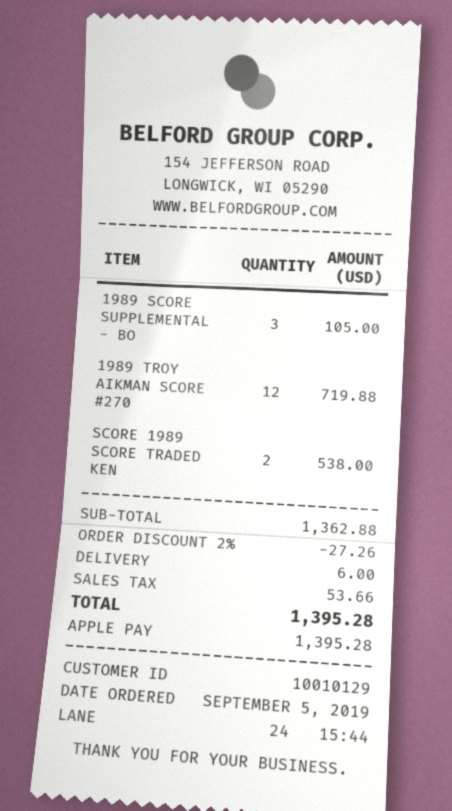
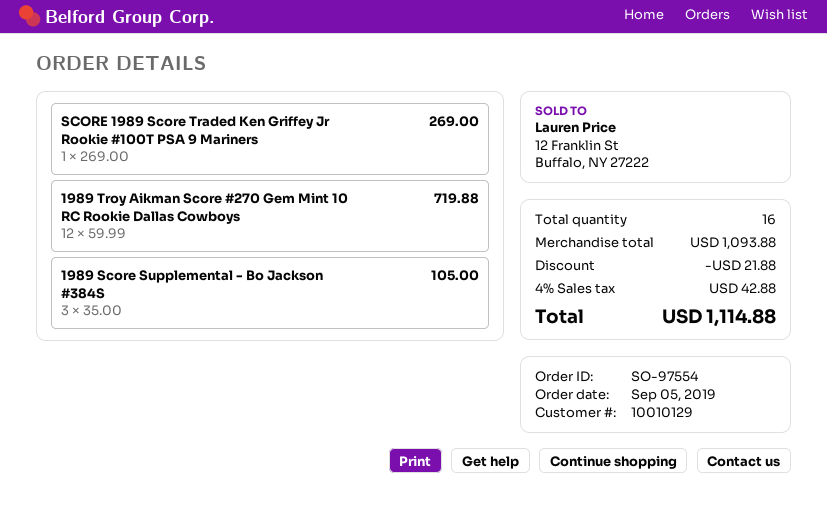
SCORE 1989 SCORE TRADED KEN: 2 for 538.00 -> 1 for 269.00
subtotal: 1362.88 -> 1093.88
discount: 27.26 -> 21.88
shipping: 6.00 -> none
tax: 53.66 -> 42.88
total: 1395.28 -> 1114.88

